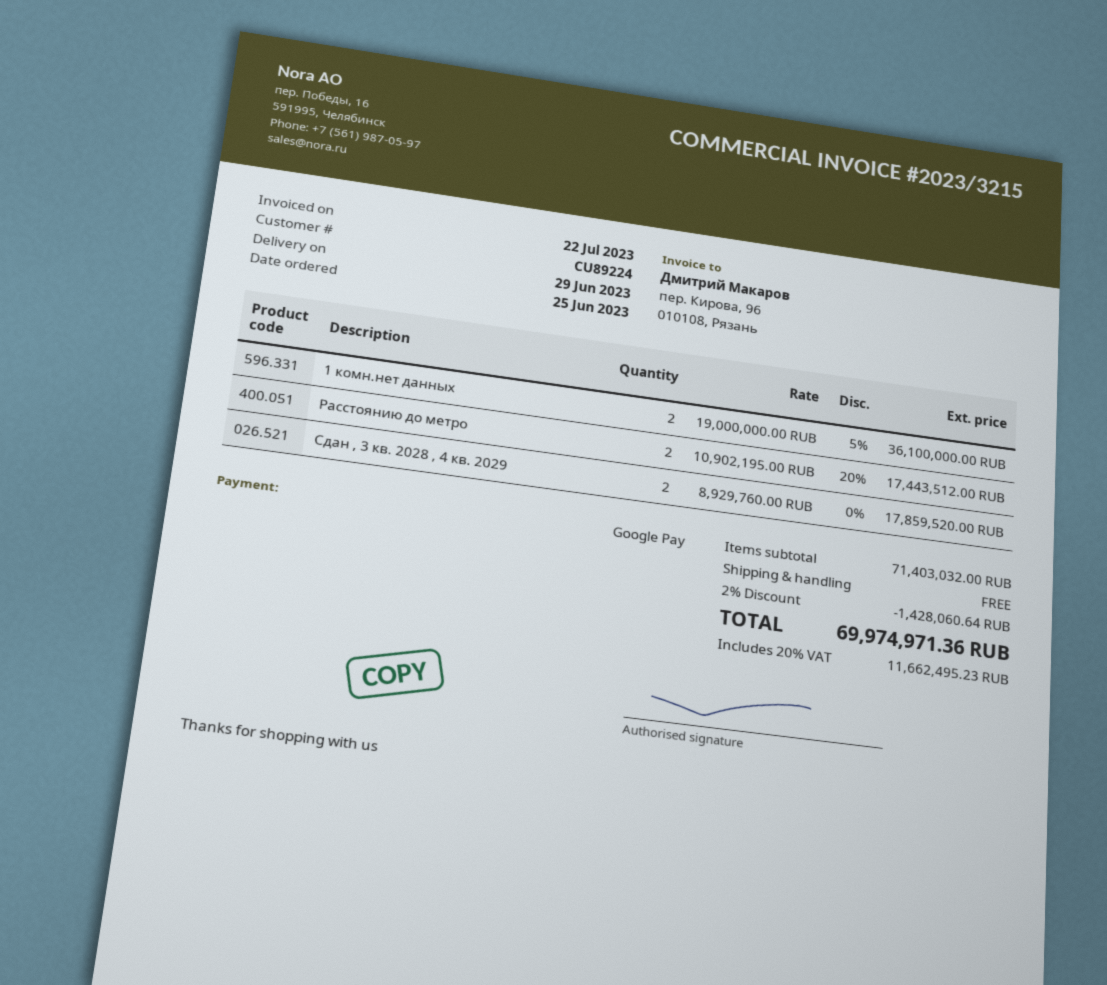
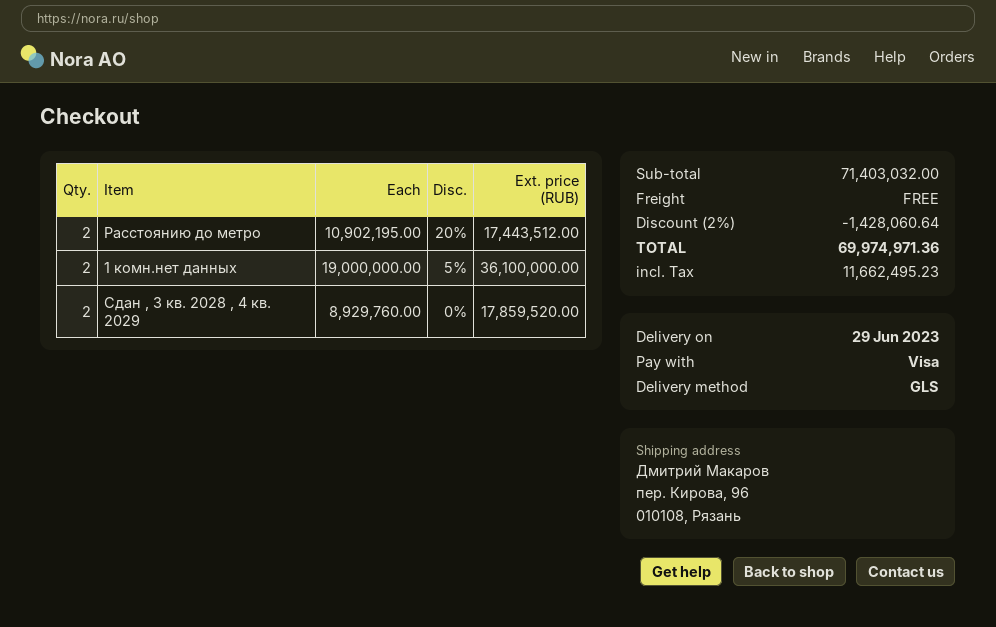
payment method: Google Pay -> Visa

